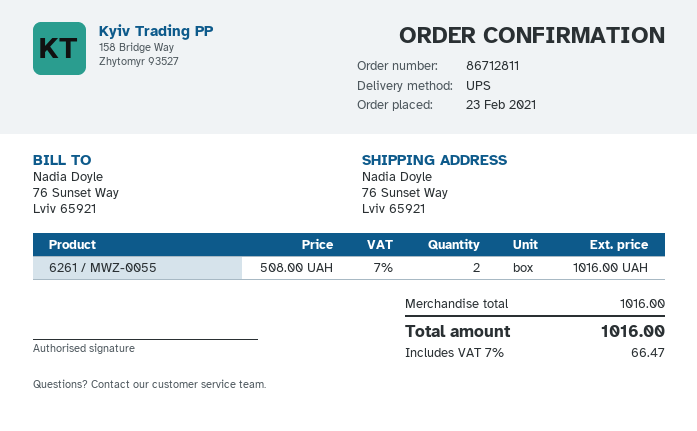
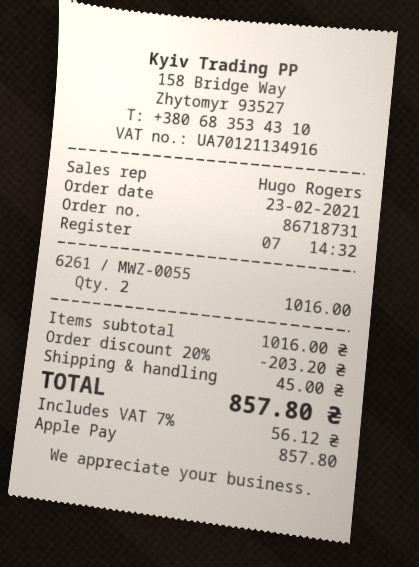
order number: 86712811 -> 86718731
discount: none -> 20% = 203.20
shipping: none -> 45.00
tax: 7% = 66.47 -> 7% = 56.12
total: 1016.00 -> 857.80

